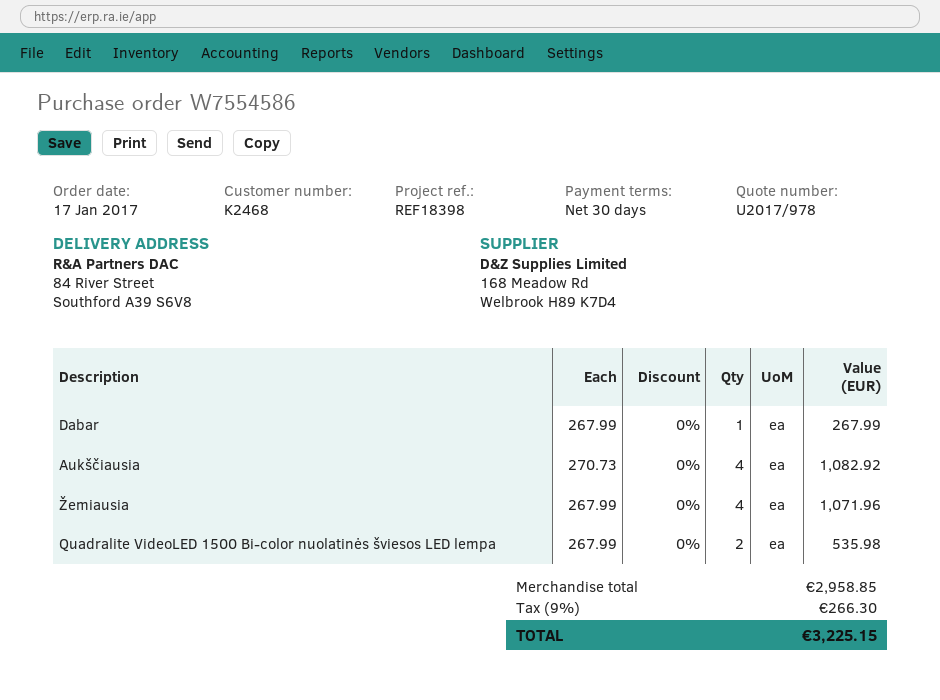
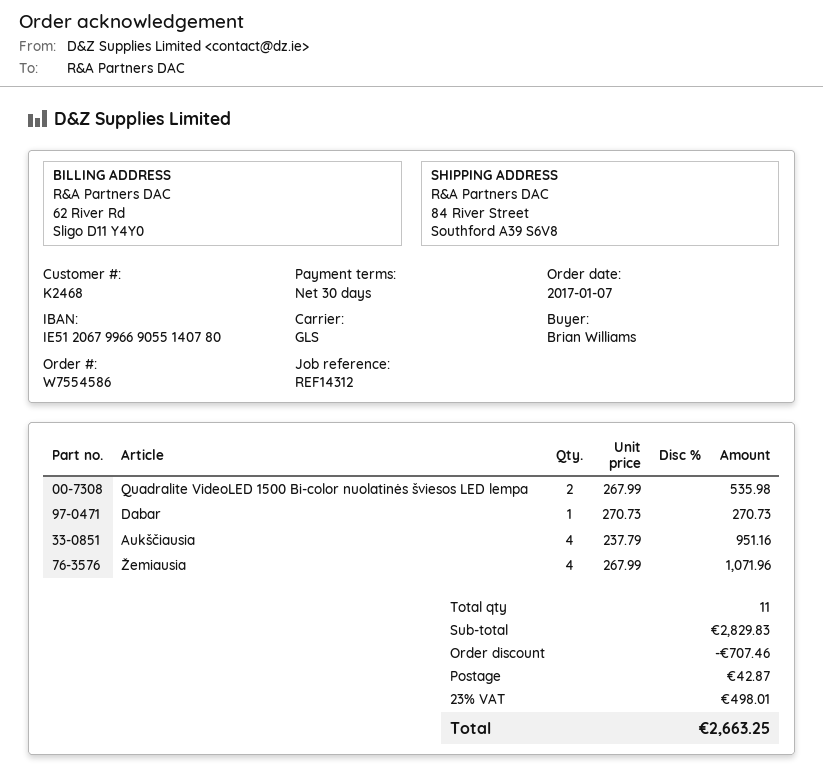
order date: 2017-01-17 -> 2017-01-07
reference: REF18398 -> REF14312
Dabar: 1 x 267.99 = 267.99 -> 1 x 270.73 = 270.73
Aukščiausia: 4 x 270.73 = 1082.92 -> 4 x 237.79 = 951.16
subtotal: 2958.85 -> 2829.83
discount: none -> 707.46
shipping: none -> 42.87
tax: 9% = 266.30 -> 23% = 498.01
total: 3225.15 -> 2663.25

